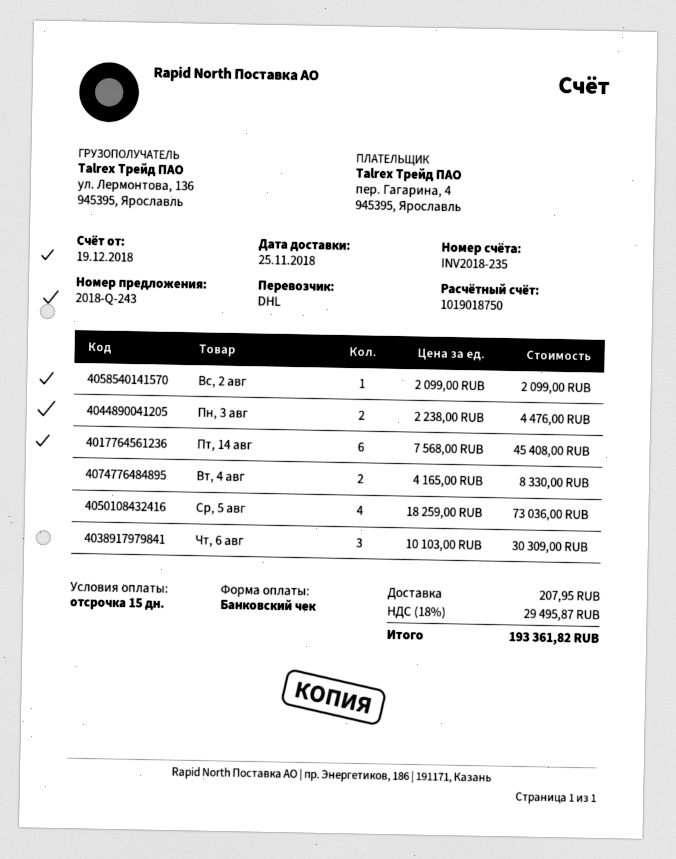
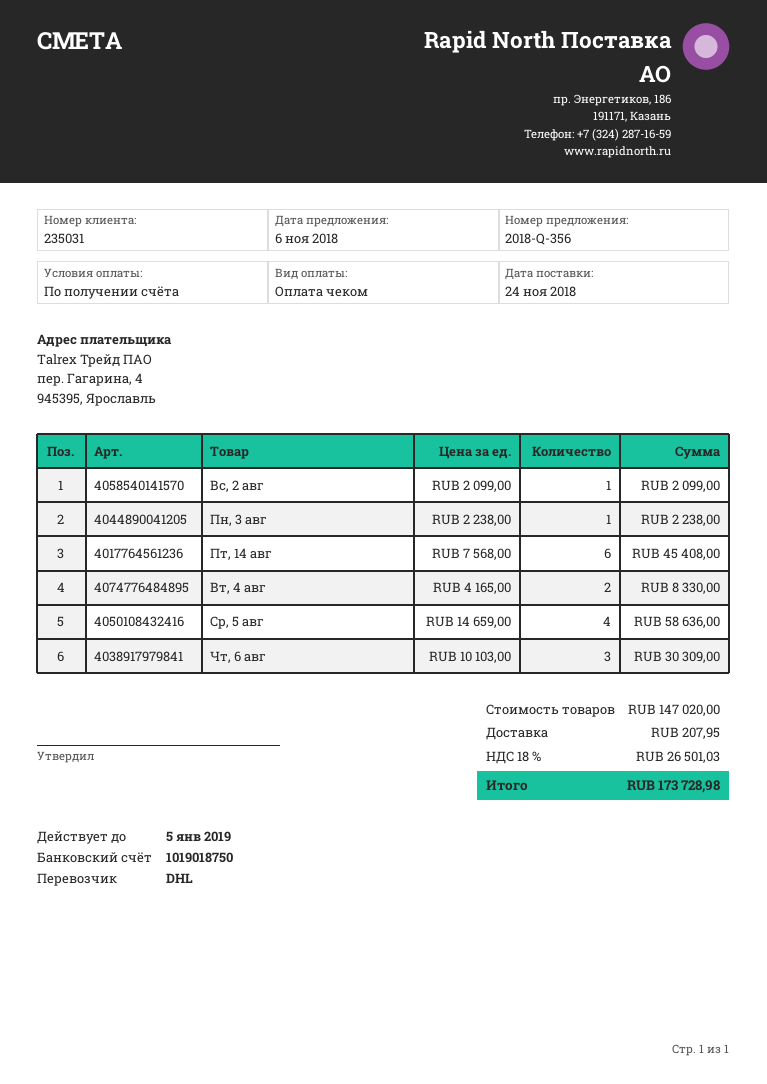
quote number: 2018-Q-243 -> 2018-Q-356
delivery date: 2018-11-25 -> 2018-11-24
payment terms: 15 days -> on receipt
Пн, 3 авг: 2 x 2238.00 = 4476.00 -> 1 x 2238.00 = 2238.00
Ср, 5 авг: 4 x 18259.00 = 73036.00 -> 4 x 14659.00 = 58636.00
tax: 18% = 29495.87 -> 18% = 26501.03
total: 193361.82 -> 173728.98

